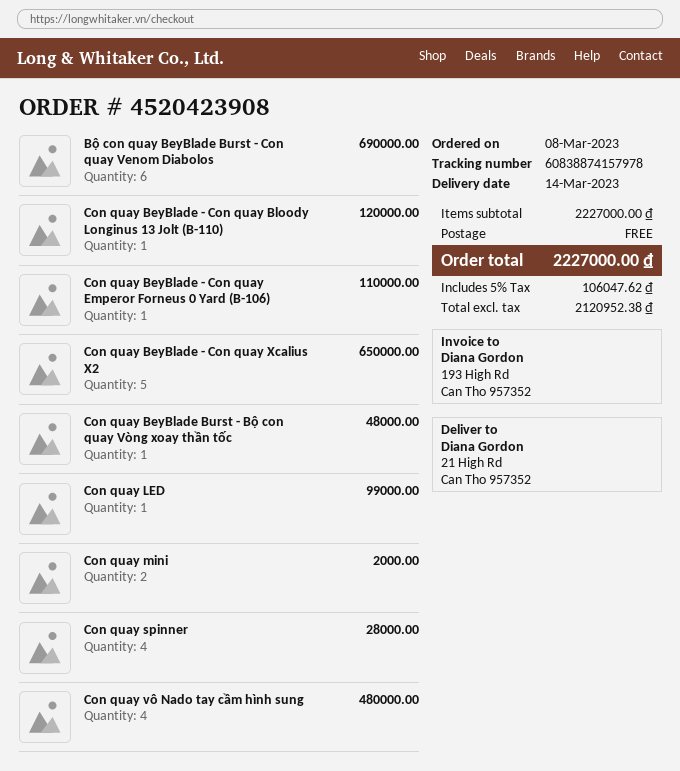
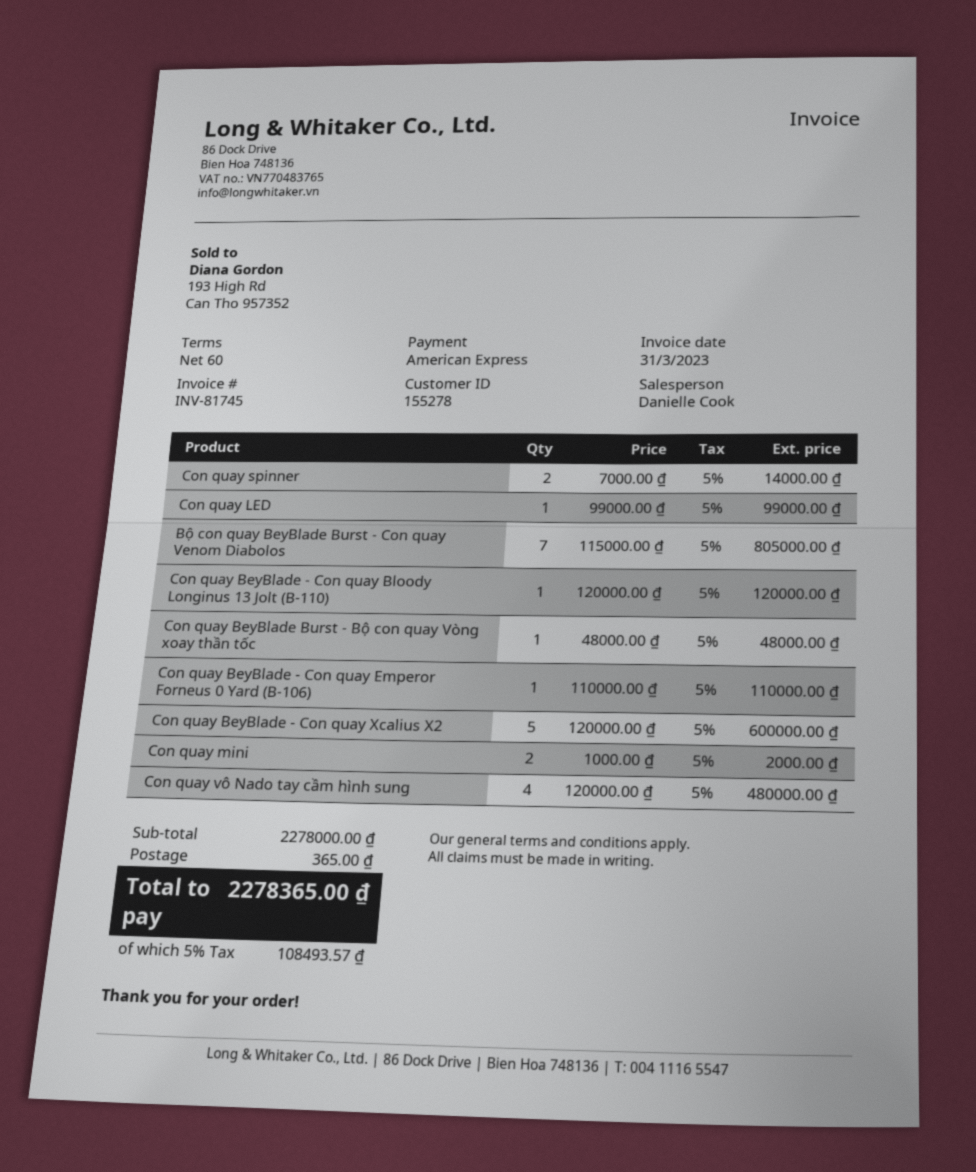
Bộ con quay BeyBlade Burst - Con quay Venom Diabolos: 6 for 690000.00 -> 7 for 805000.00
Con quay BeyBlade - Con quay Xcalius X2: 5 for 650000.00 -> 5 for 600000.00
Con quay spinner: 4 for 28000.00 -> 2 for 14000.00
subtotal: 2227000.00 -> 2278000.00
shipping: 0.00 -> 365.00
tax: 5% = 106047.62 -> 5% = 108493.57
total: 2227000.00 -> 2278365.00

